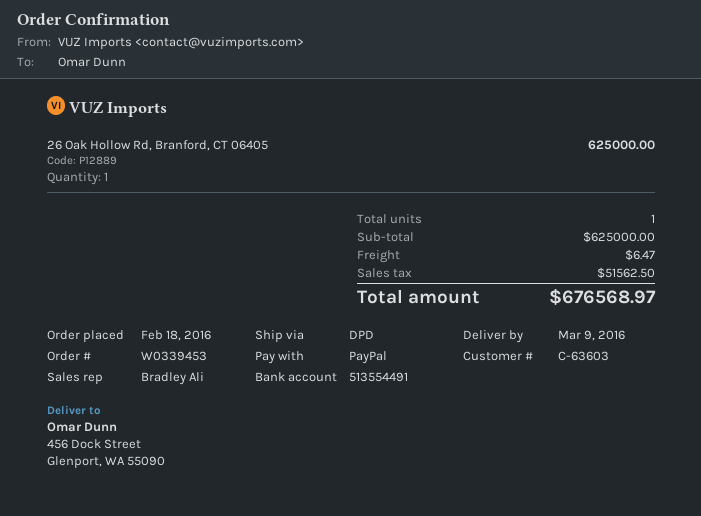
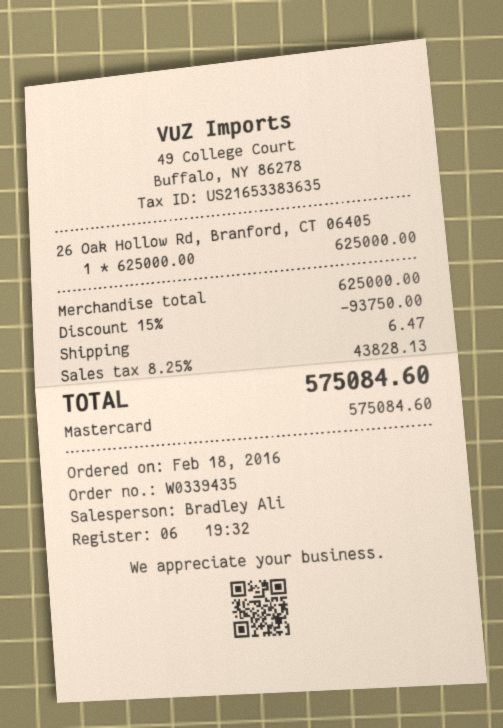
order number: W0339453 -> W0339435
payment method: PayPal -> Mastercard
discount: none -> 15% = 93750.00
tax: 51562.50 -> 43828.13
total: 676568.97 -> 575084.60

